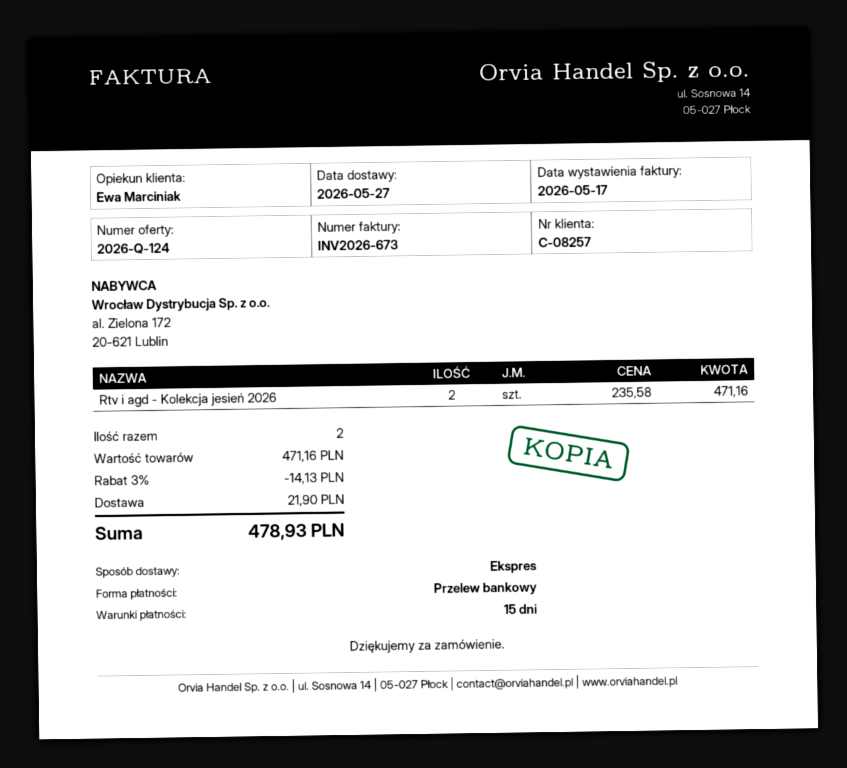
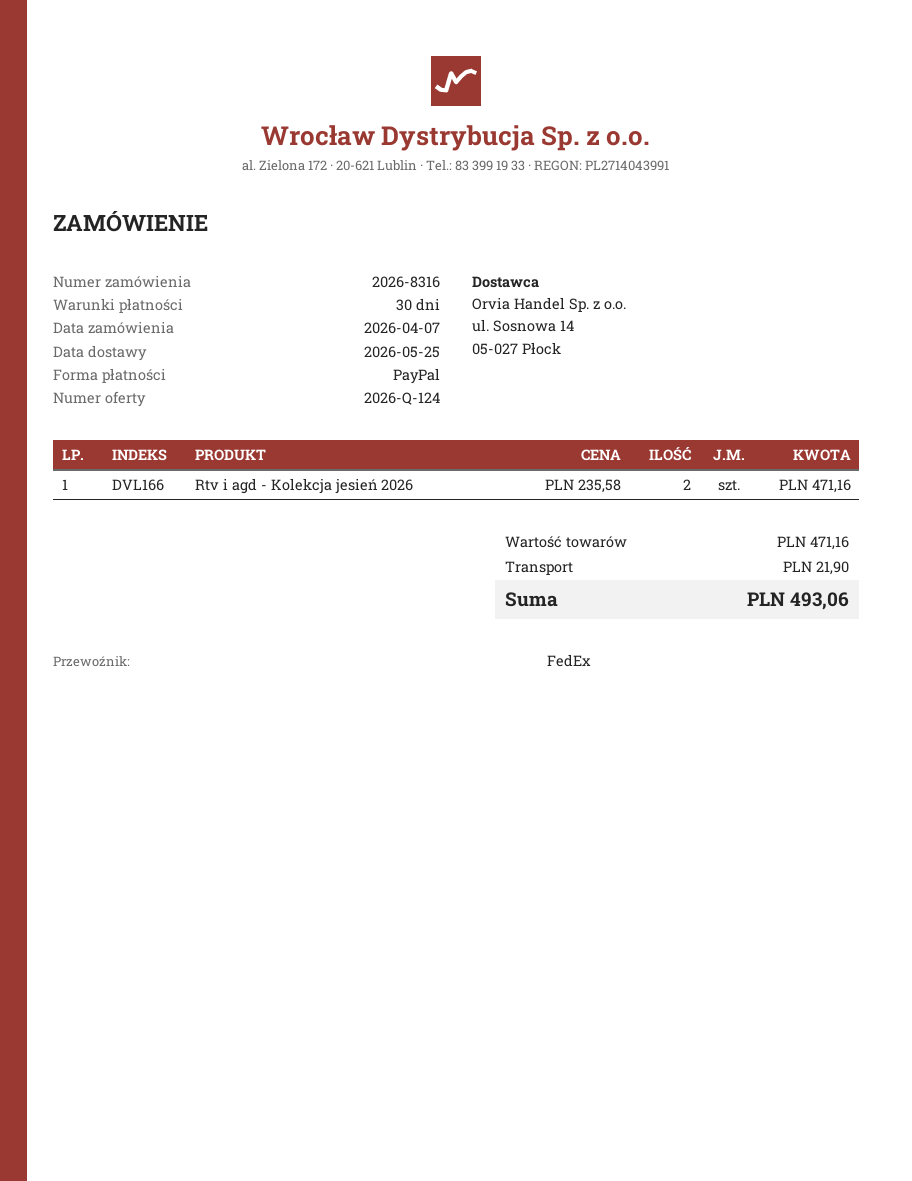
delivery date: 2026-05-27 -> 2026-05-25
payment terms: 15 days -> 30 days
payment method: bank transfer -> PayPal
shipping method: express -> FedEx
discount: 3% = 14.13 -> none
total: 478.93 -> 493.06

